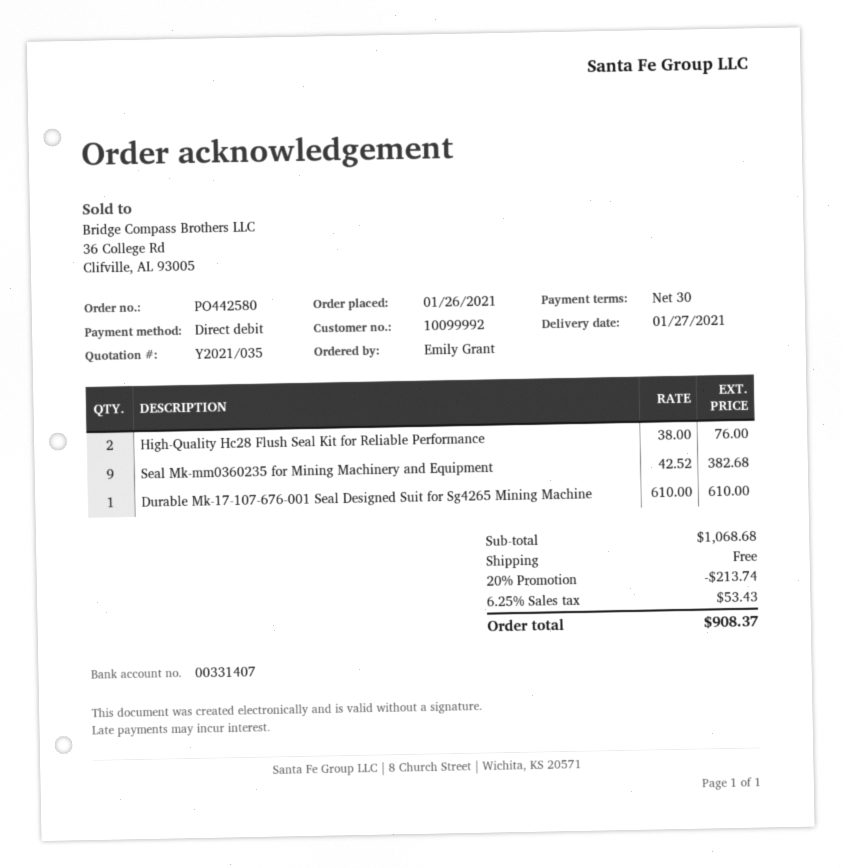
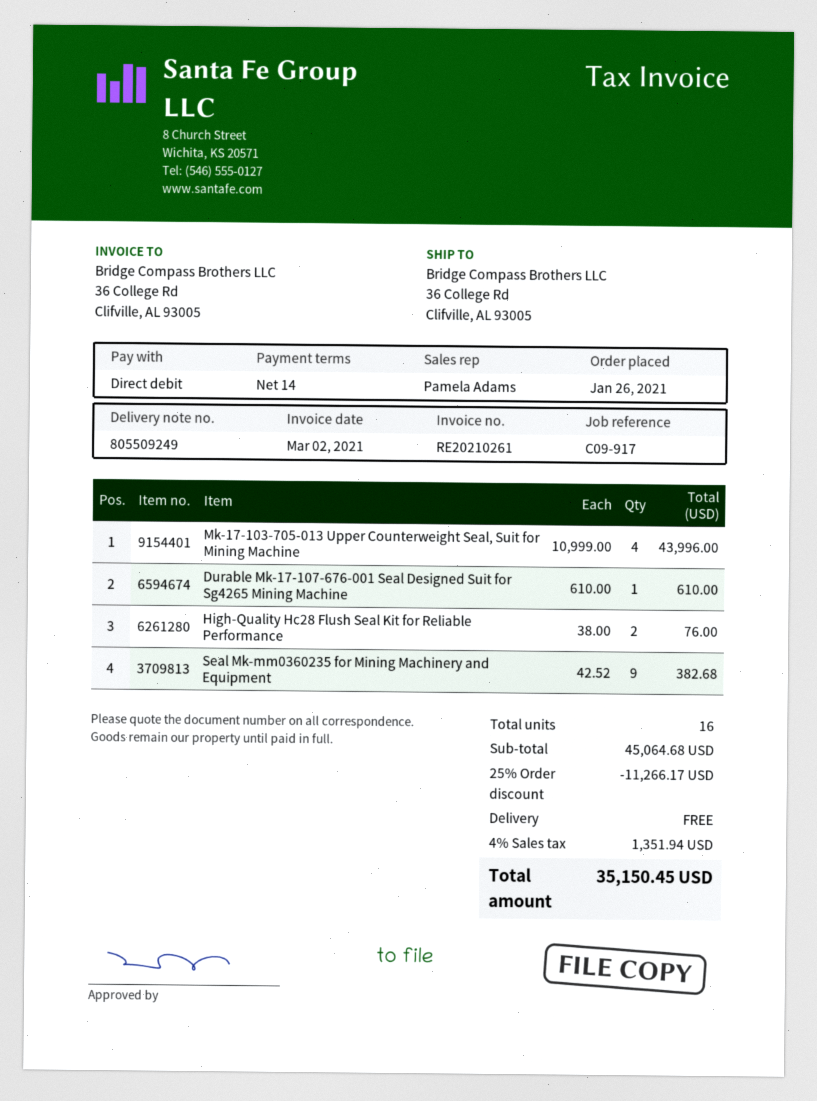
payment terms: 30 days -> 14 days
Mk-17-103-705-013 Upper Counterweight Seal, Suit for Mining Machine: none -> 4 x 10999.00 = 43996.00
subtotal: 1068.68 -> 45064.68
discount: 20% = 213.74 -> 25% = 11266.17
tax: 6.25% = 53.43 -> 4% = 1351.94
total: 908.37 -> 35150.45

